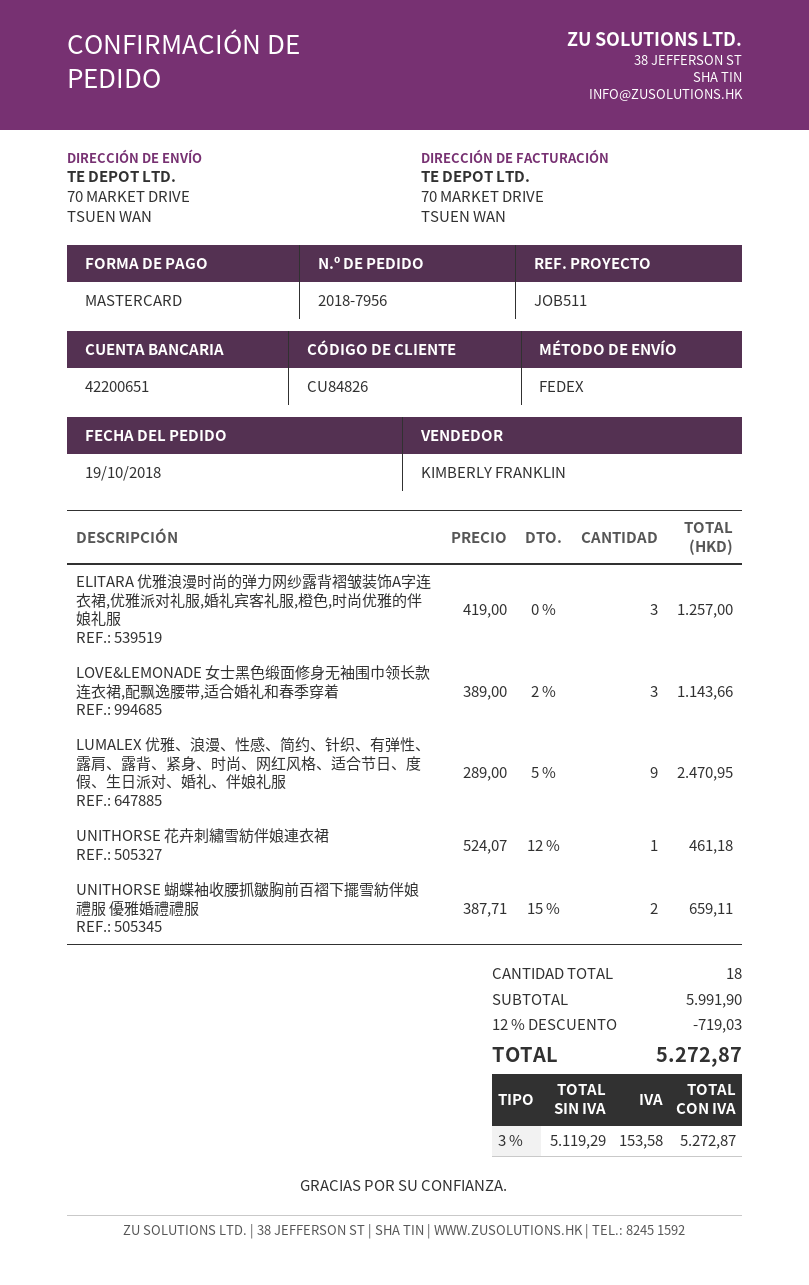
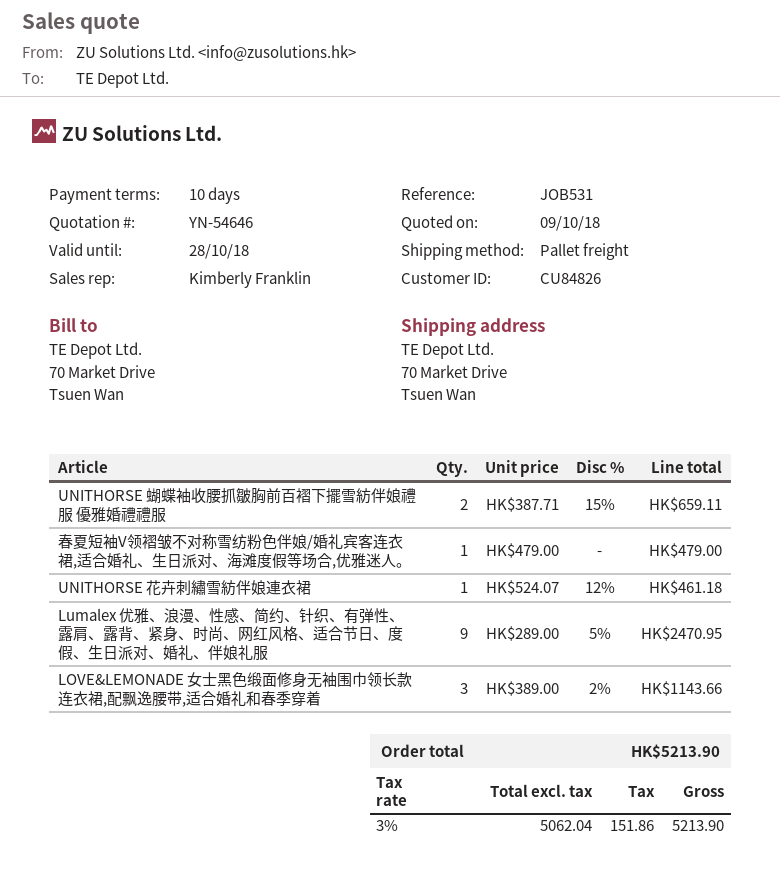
reference: JOB511 -> JOB531
shipping method: FedEx -> pallet freight
ELITARA 优雅浪漫时尚的弹力网纱露背褶皱装饰A字连衣裙,优雅派对礼服,婚礼宾客礼服,橙色,时尚优雅的伴娘礼服: 3 x 419.00 = 1257.00 -> none
春夏短袖V领褶皱不对称雪纺粉色伴娘/婚礼宾客连衣裙,适合婚礼、生日派对、海滩度假等场合,优雅迷人。: none -> 1 x 479.00 = 479.00
discount: 12% = 719.03 -> none
net: 5119.29 -> 5062.04
tax: 3% = 153.58 -> 3% = 151.86
total: 5272.87 -> 5213.90

